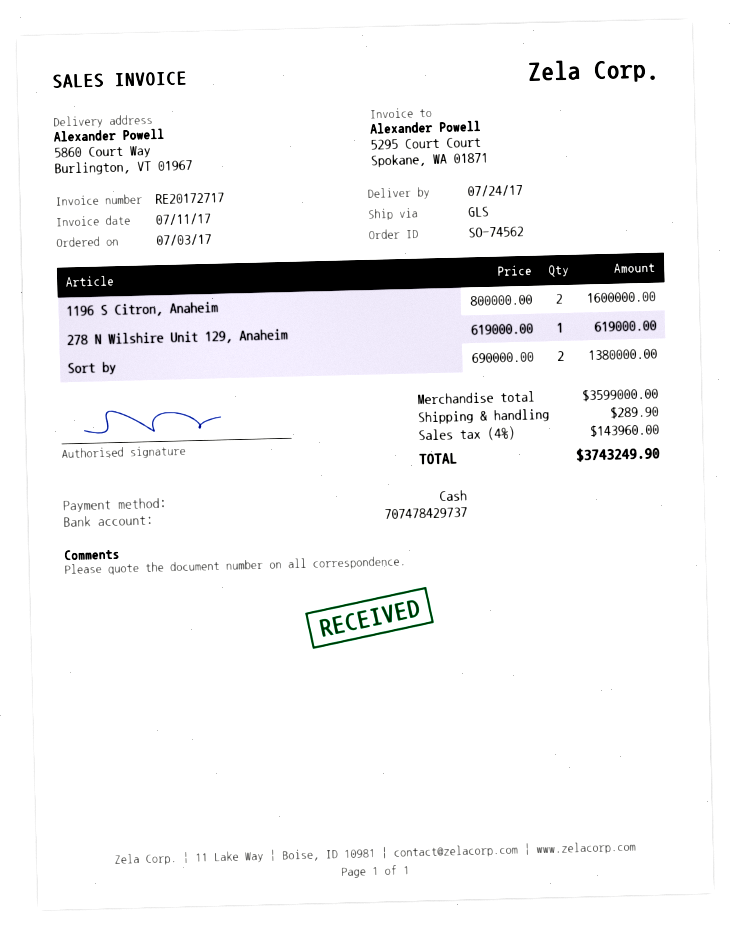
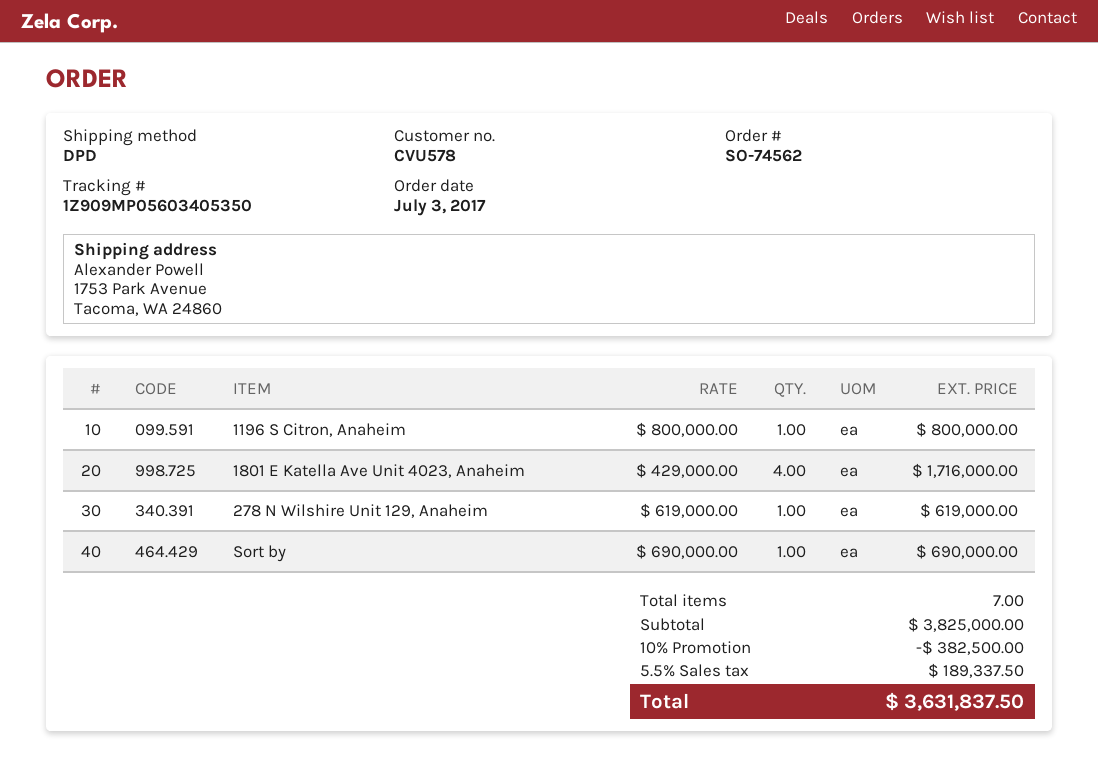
shipping method: GLS -> DPD
ship to: 5860 Court Way, Burlington, VT 01967 -> 1753 Park Avenue, Tacoma, WA 24860
1196 S Citron, Anaheim: 2 x 800000.00 = 1600000.00 -> 1 x 800000.00 = 800000.00
Sort by: 2 x 690000.00 = 1380000.00 -> 1 x 690000.00 = 690000.00
1801 E Katella Ave Unit 4023, Anaheim: none -> 4 x 429000.00 = 1716000.00
subtotal: 3599000.00 -> 3825000.00
discount: none -> 10% = 382500.00
shipping: 289.90 -> none
tax: 4% = 143960.00 -> 5.5% = 189337.50
total: 3743249.90 -> 3631837.50

